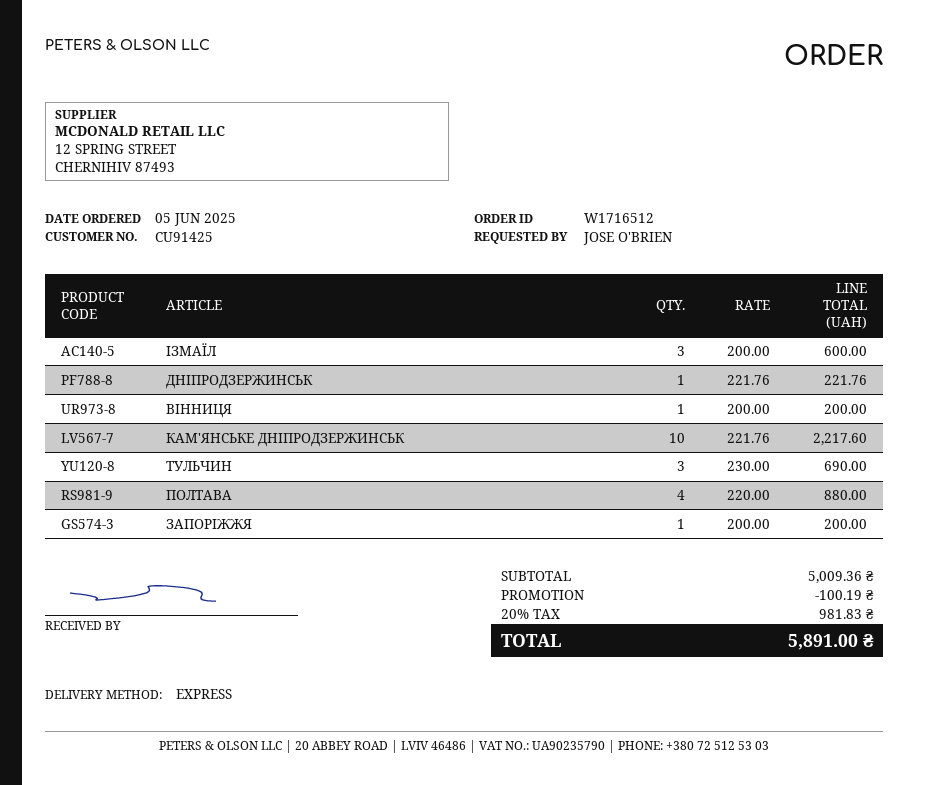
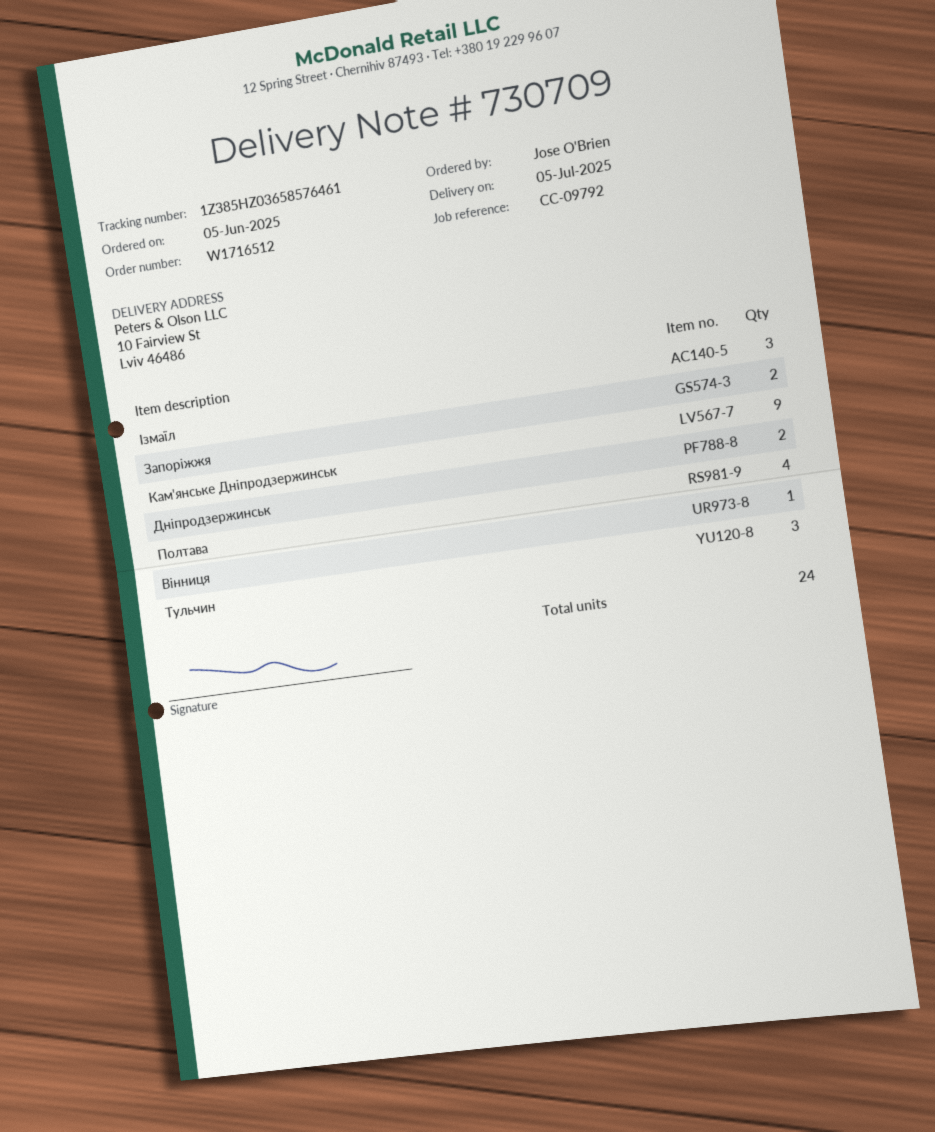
ДНІПРОДЗЕРЖИНСЬК: 1 -> 2
КАМ'ЯНСЬКЕ ДНІПРОДЗЕРЖИНСЬК: 10 -> 9
ЗАПОРІЖЖЯ: 1 -> 2

